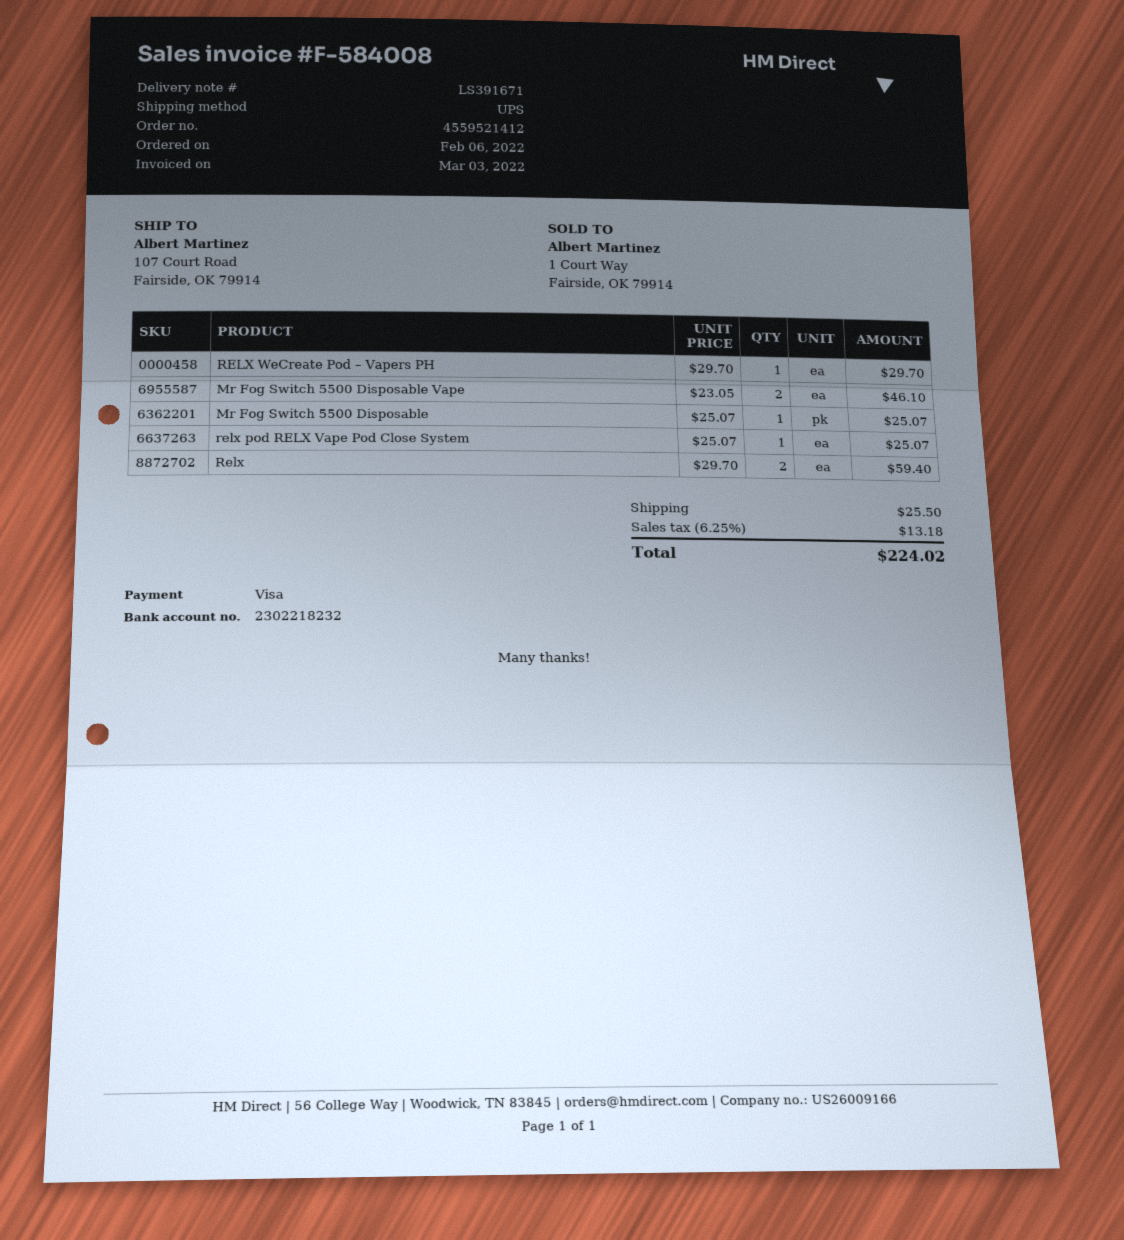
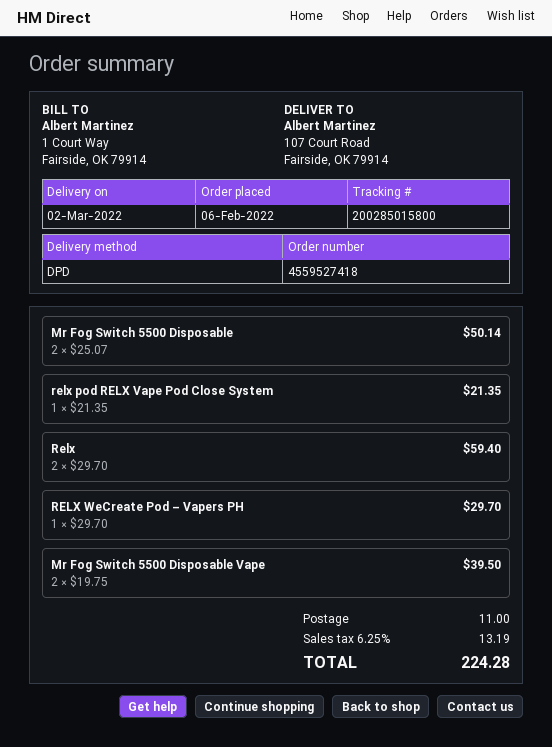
order number: 4559521412 -> 4559527418
shipping method: UPS -> DPD
Mr Fog Switch 5500 Disposable Vape: 2 x 23.05 = 46.10 -> 2 x 19.75 = 39.50
Mr Fog Switch 5500 Disposable: 1 x 25.07 = 25.07 -> 2 x 25.07 = 50.14
relx pod RELX Vape Pod Close System: 1 x 25.07 = 25.07 -> 1 x 21.35 = 21.35
shipping: 25.50 -> 11.00
tax: 6.25% = 13.18 -> 6.25% = 13.19
total: 224.02 -> 224.28

